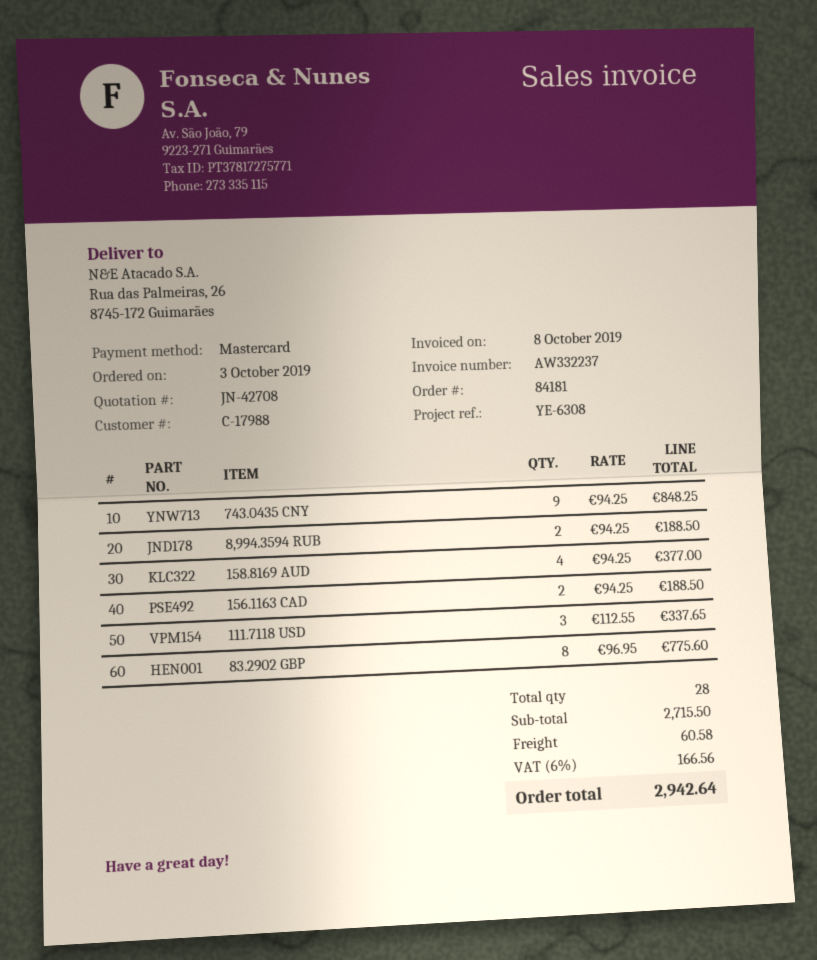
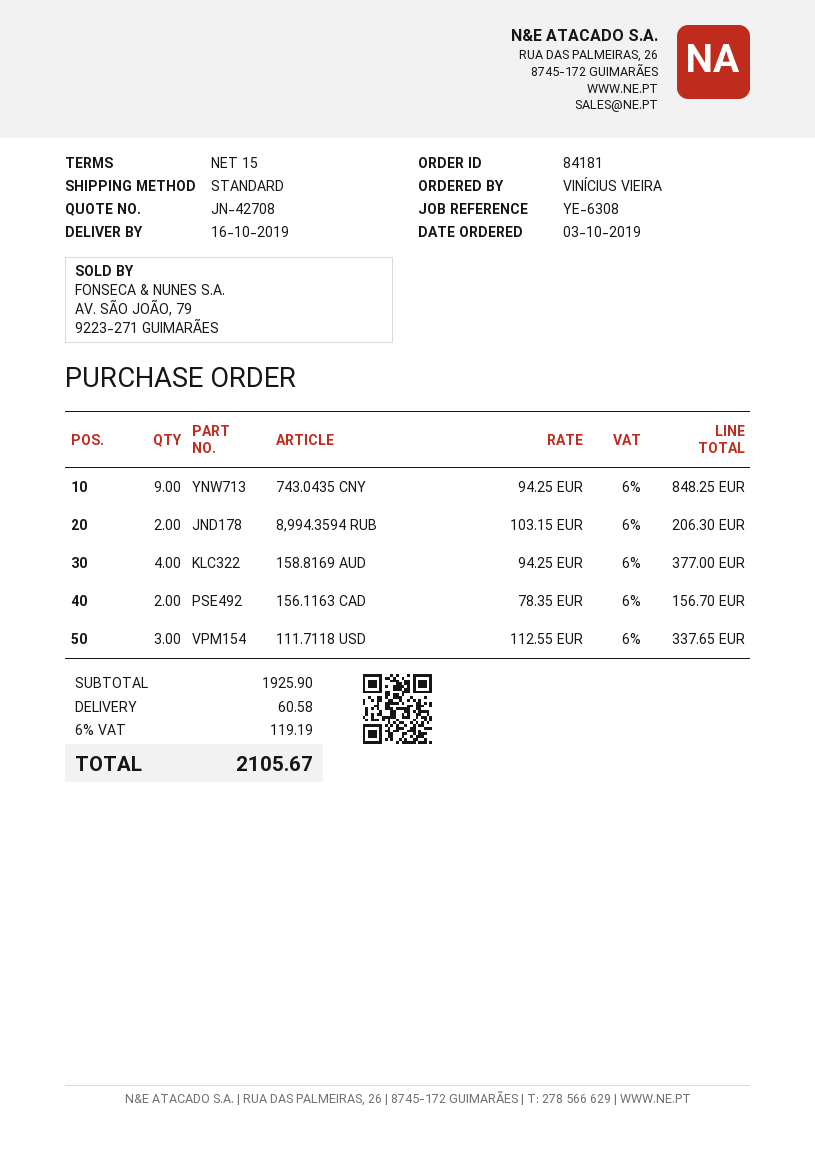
8,994.3594 RUB: 2 x 94.25 = 188.50 -> 2 x 103.15 = 206.30
156.1163 CAD: 2 x 94.25 = 188.50 -> 2 x 78.35 = 156.70
83.2902 GBP: 8 x 96.95 = 775.60 -> none
subtotal: 2715.50 -> 1925.90
tax: 6% = 166.56 -> 6% = 119.19
total: 2942.64 -> 2105.67

